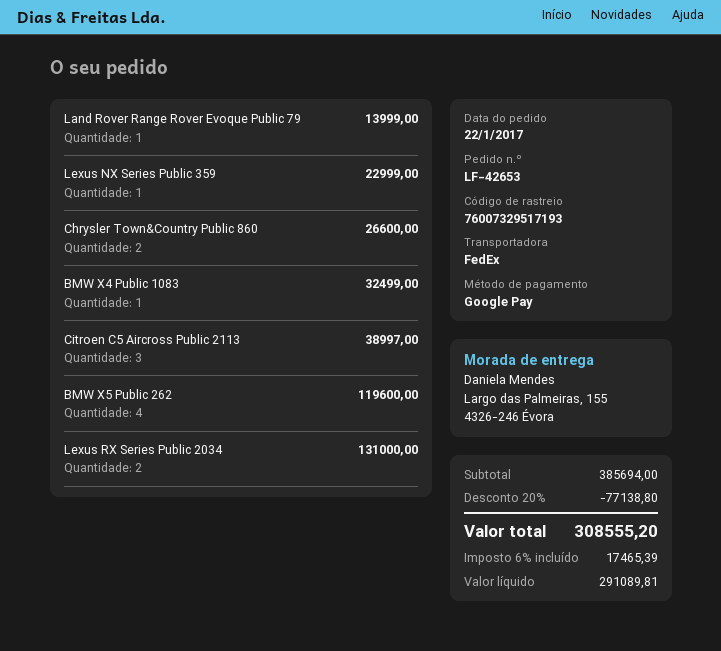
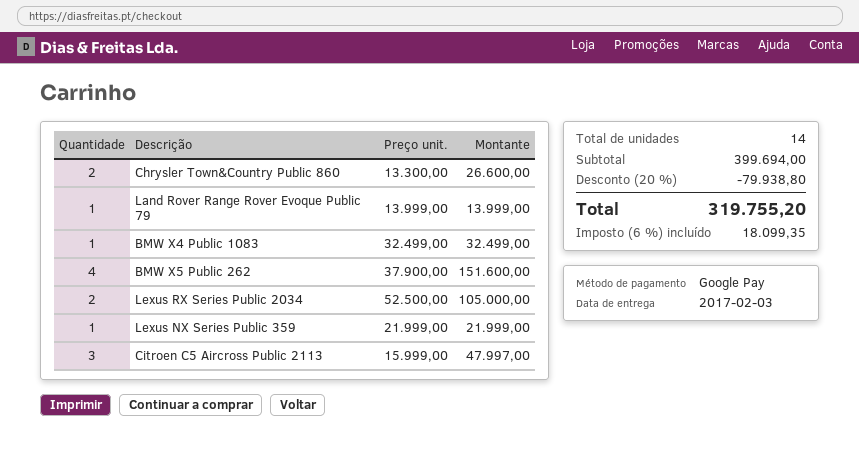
Lexus NX Series Public 359: 1 for 22999.00 -> 1 for 21999.00
Citroen C5 Aircross Public 2113: 3 for 38997.00 -> 3 for 47997.00
BMW X5 Public 262: 4 for 119600.00 -> 4 for 151600.00
Lexus RX Series Public 2034: 2 for 131000.00 -> 2 for 105000.00
subtotal: 385694.00 -> 399694.00
discount: 20% = 77138.80 -> 20% = 79938.80
tax: 6% = 17465.39 -> 6% = 18099.35
total: 308555.20 -> 319755.20

